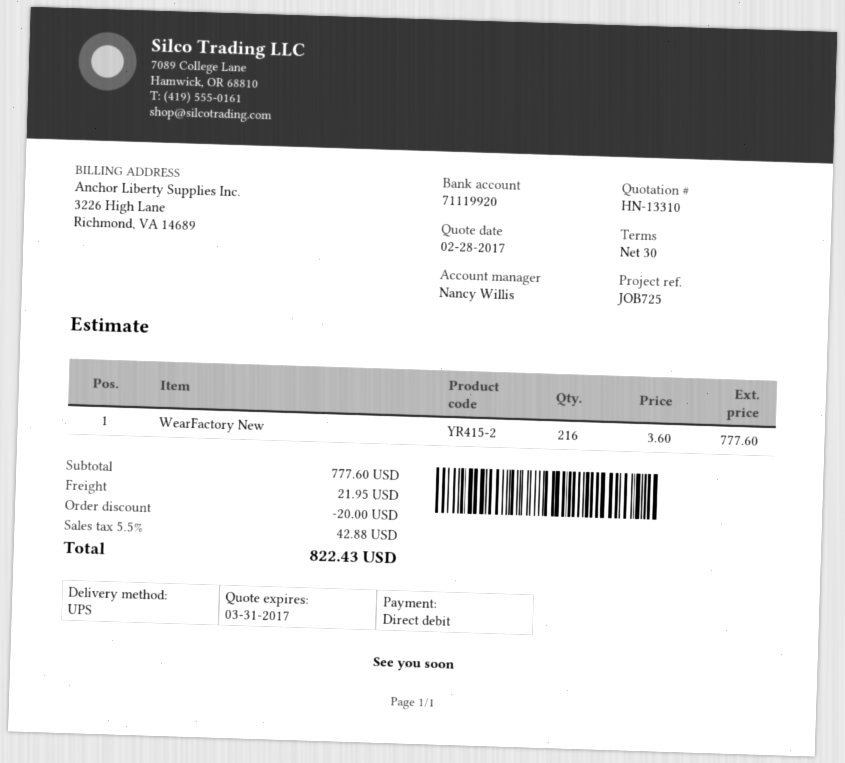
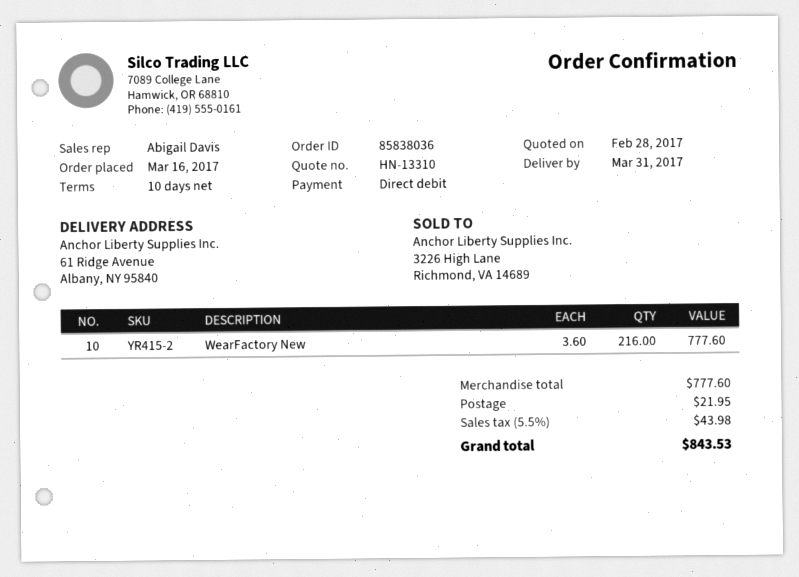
payment terms: 30 days -> 10 days
sales rep: Nancy Willis -> Abigail Davis
discount: 20.00 -> none
tax: 5.5% = 42.88 -> 5.5% = 43.98
total: 822.43 -> 843.53

